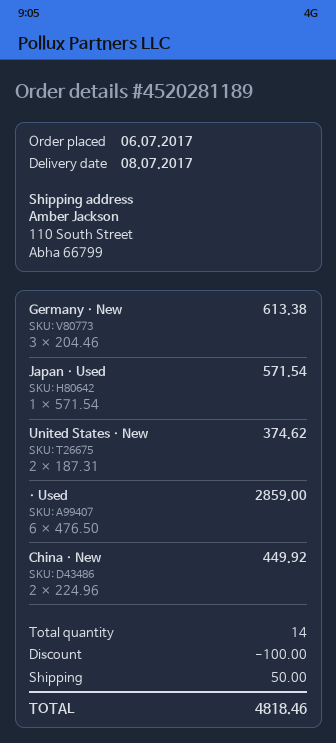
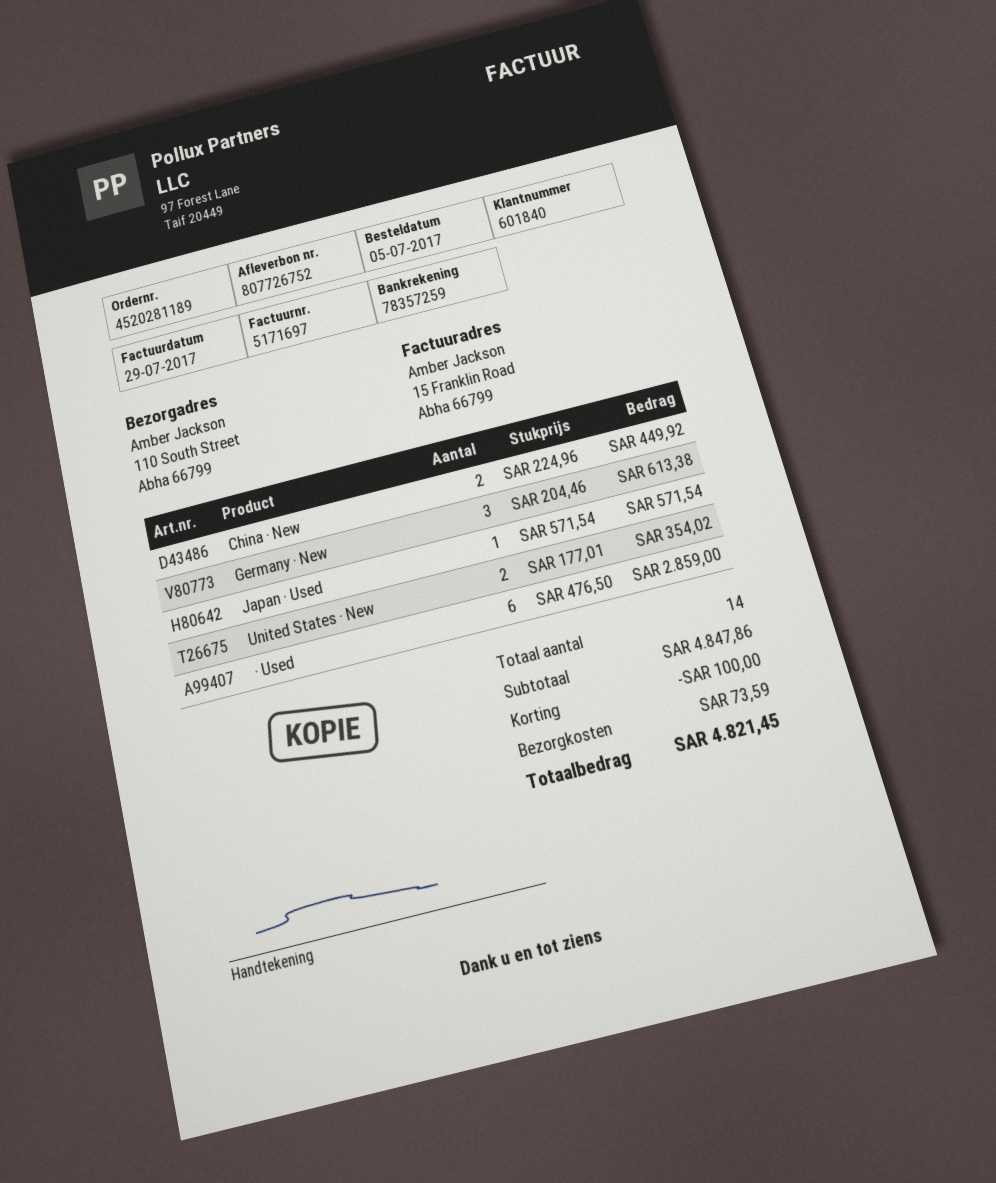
order date: 2017-07-06 -> 2017-07-05
United States · New: 2 x 187.31 = 374.62 -> 2 x 177.01 = 354.02
shipping: 50.00 -> 73.59
total: 4818.46 -> 4821.45

